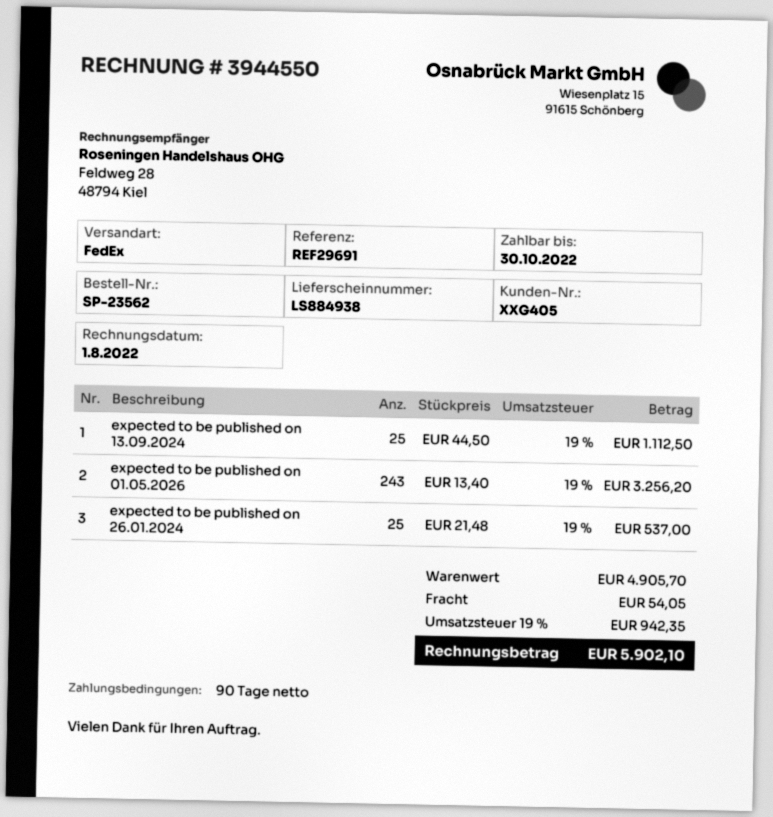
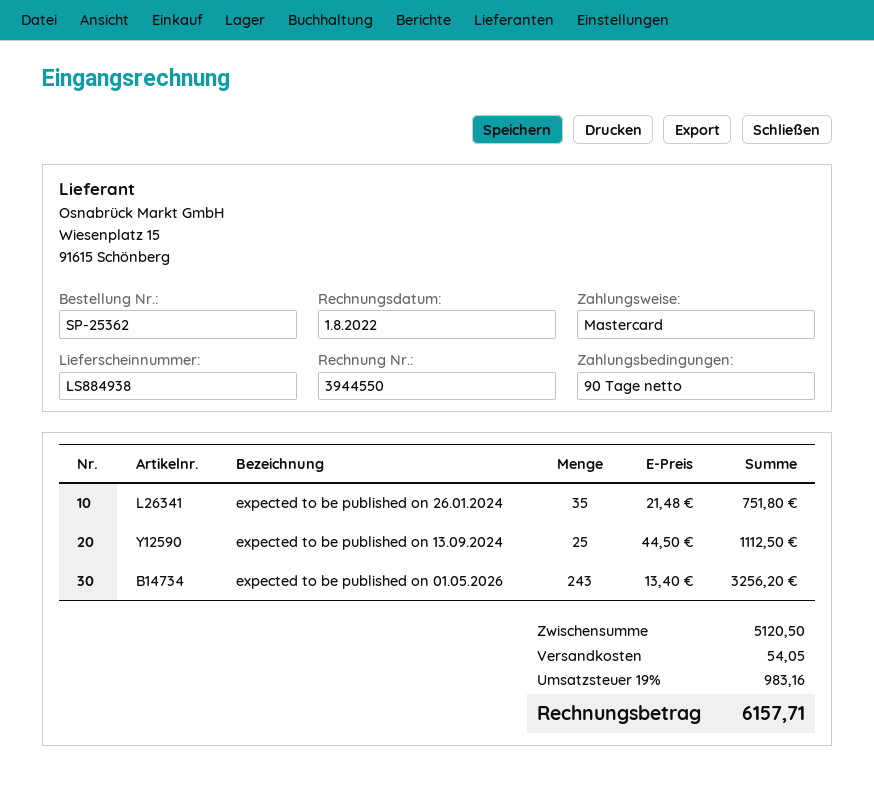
order number: SP-23562 -> SP-25362
expected to be published on 26.01.2024: 25 x 21.48 = 537.00 -> 35 x 21.48 = 751.80
subtotal: 4905.70 -> 5120.50
tax: 19% = 942.35 -> 19% = 983.16
total: 5902.10 -> 6157.71

